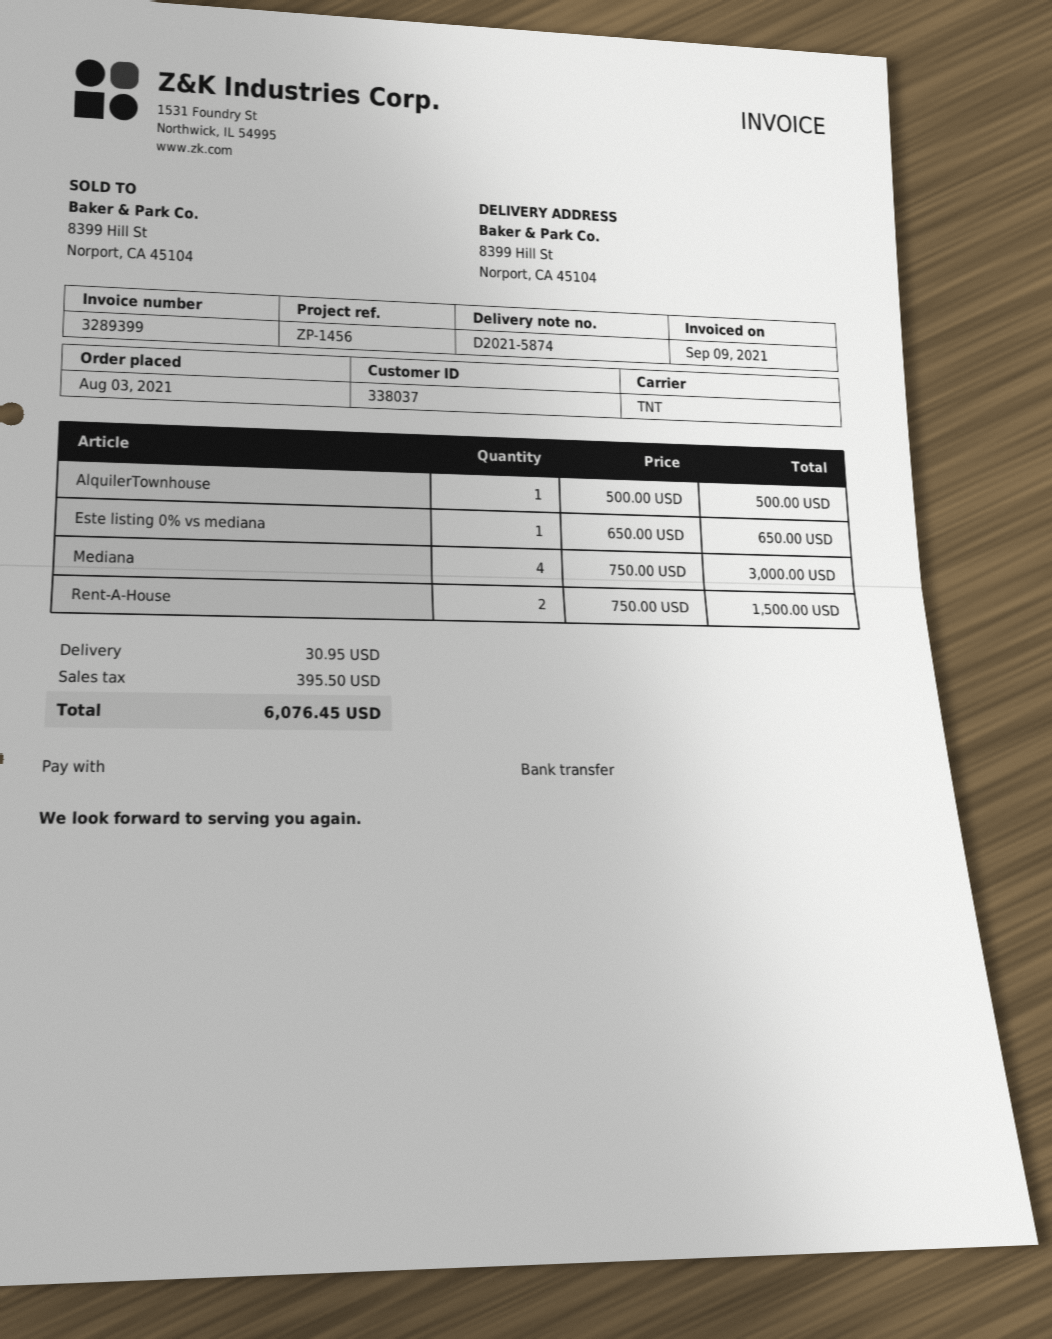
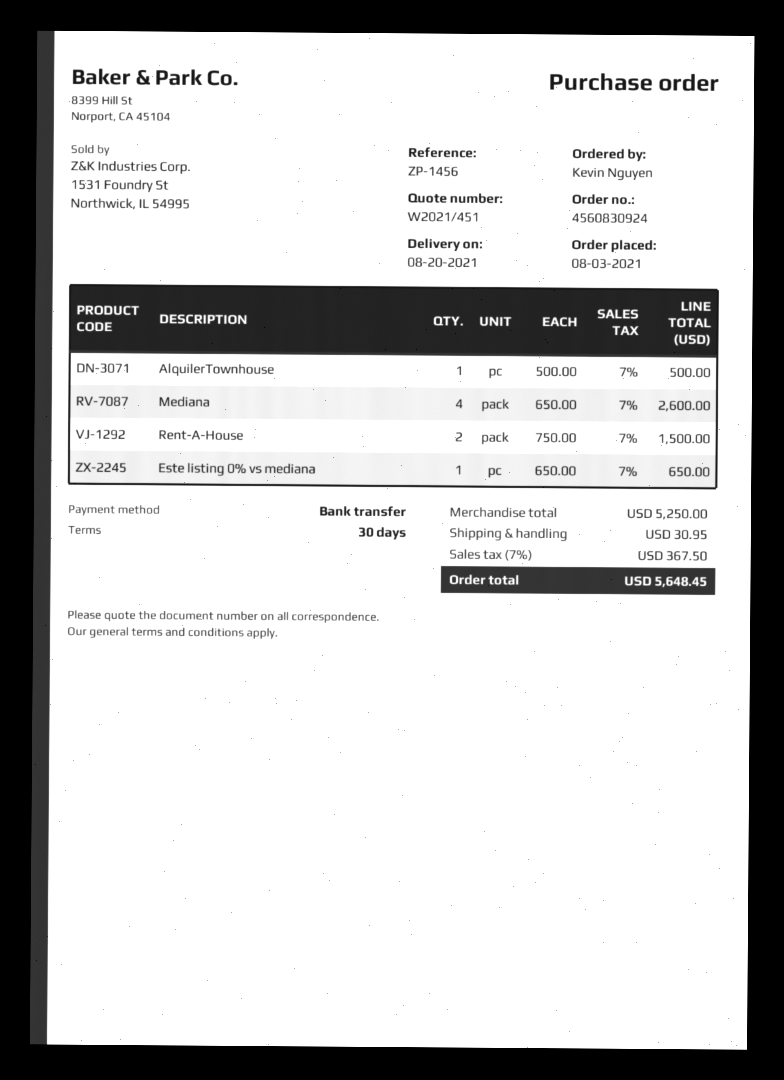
Mediana: 4 x 750.00 = 3000.00 -> 4 x 650.00 = 2600.00
tax: 395.50 -> 367.50
total: 6076.45 -> 5648.45

